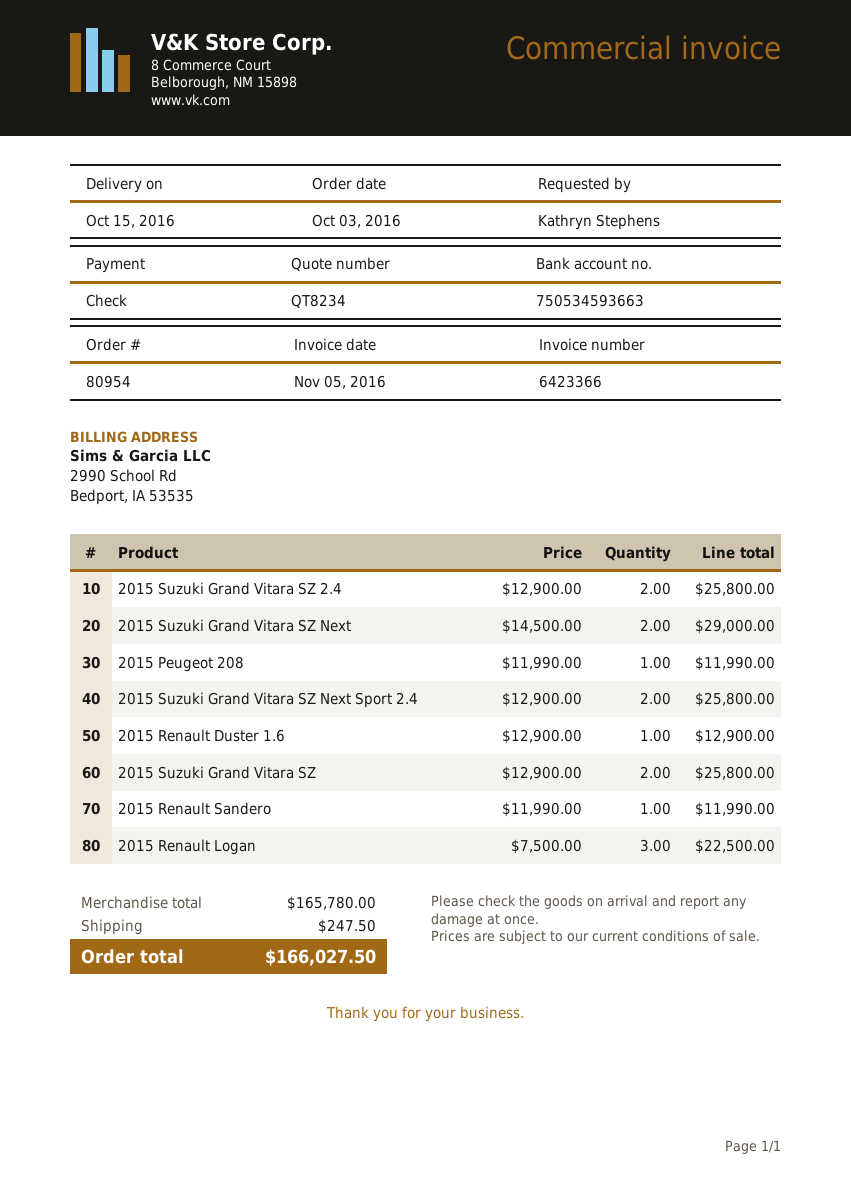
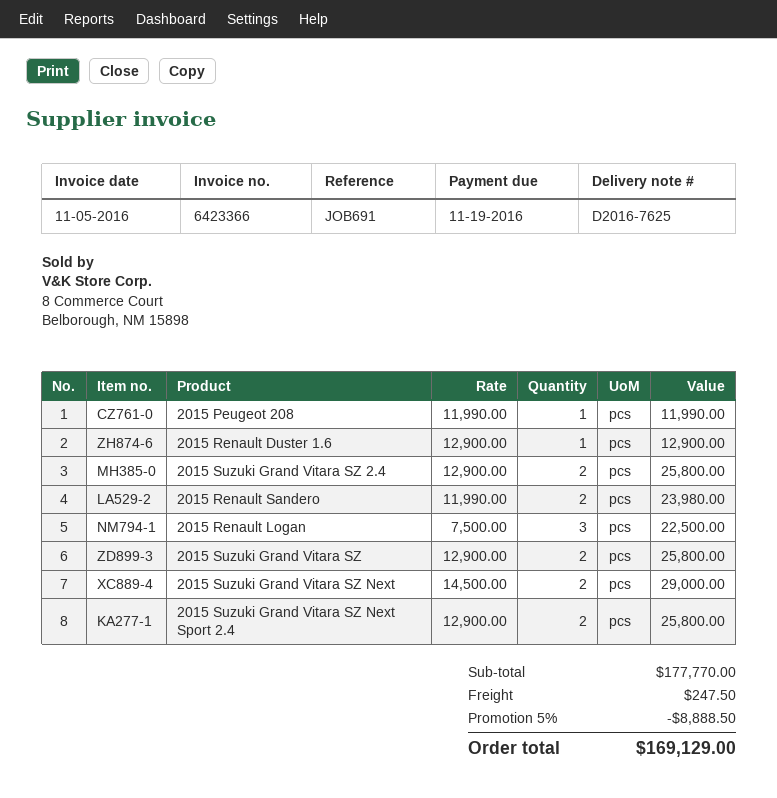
2015 Renault Sandero: 1 x 11990.00 = 11990.00 -> 2 x 11990.00 = 23980.00
subtotal: 165780.00 -> 177770.00
discount: none -> 5% = 8888.50
total: 166027.50 -> 169129.00

